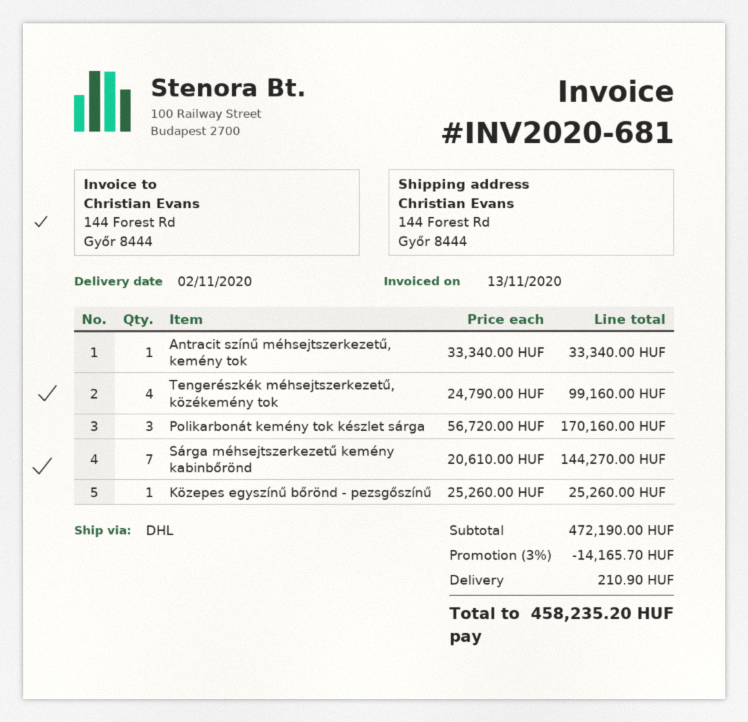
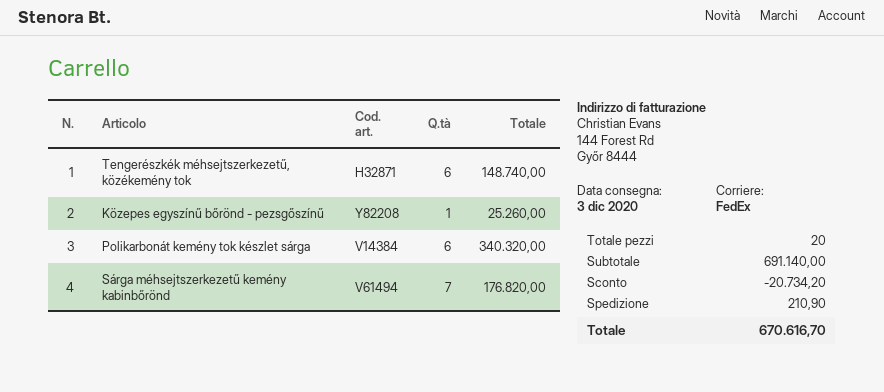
delivery date: 2020-11-02 -> 2020-12-03
shipping method: DHL -> FedEx
Antracit színű méhsejtszerkezetű, kemény tok: 1 for 33340.00 -> none
Tengerészkék méhsejtszerkezetű, közékemény tok: 4 for 99160.00 -> 6 for 148740.00
Polikarbonát kemény tok készlet sárga: 3 for 170160.00 -> 6 for 340320.00
Sárga méhsejtszerkezetű kemény kabinbőrönd: 7 for 144270.00 -> 7 for 176820.00
subtotal: 472190.00 -> 691140.00
discount: 14165.70 -> 20734.20
total: 458235.20 -> 670616.70

